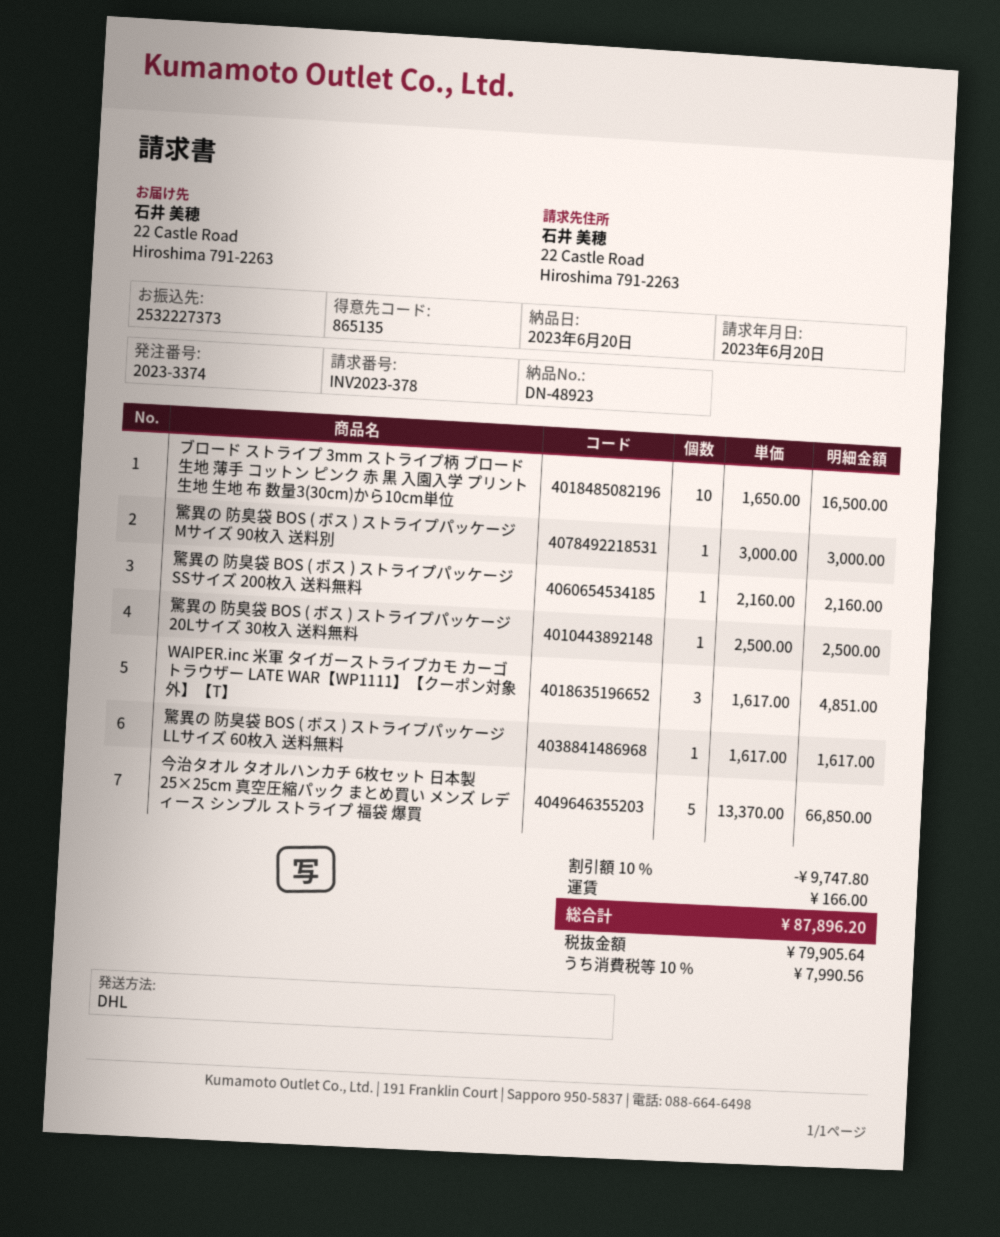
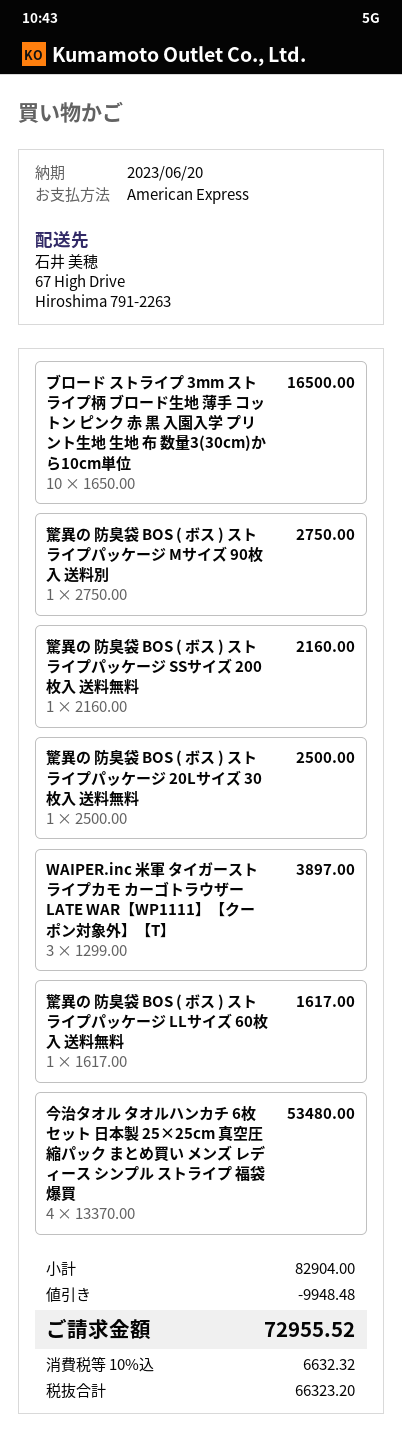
ship to: 22 Castle Road, Hiroshima 791-2263 -> 67 High Drive, Hiroshima 791-2263
驚異の 防臭袋 BOS ( ボス ) ストライプパッケージ Mサイズ 90枚入 送料別: 1 x 3000.00 = 3000.00 -> 1 x 2750.00 = 2750.00
WAIPER.inc 米軍 タイガーストライプカモ カーゴトラウザー LATE WAR【WP1111】【クーポン対象外】【T】: 3 x 1617.00 = 4851.00 -> 3 x 1299.00 = 3897.00
今治タオル タオルハンカチ 6枚セット 日本製 25×25cm 真空圧縮パック まとめ買い メンズ レディース シンプル ストライプ 福袋 爆買: 5 x 13370.00 = 66850.00 -> 4 x 13370.00 = 53480.00
discount: 9747.80 -> 9948.48
shipping: 166.00 -> none
net: 79905.64 -> 66323.20
tax: 10% = 7990.56 -> 10% = 6632.32
total: 87896.20 -> 72955.52

